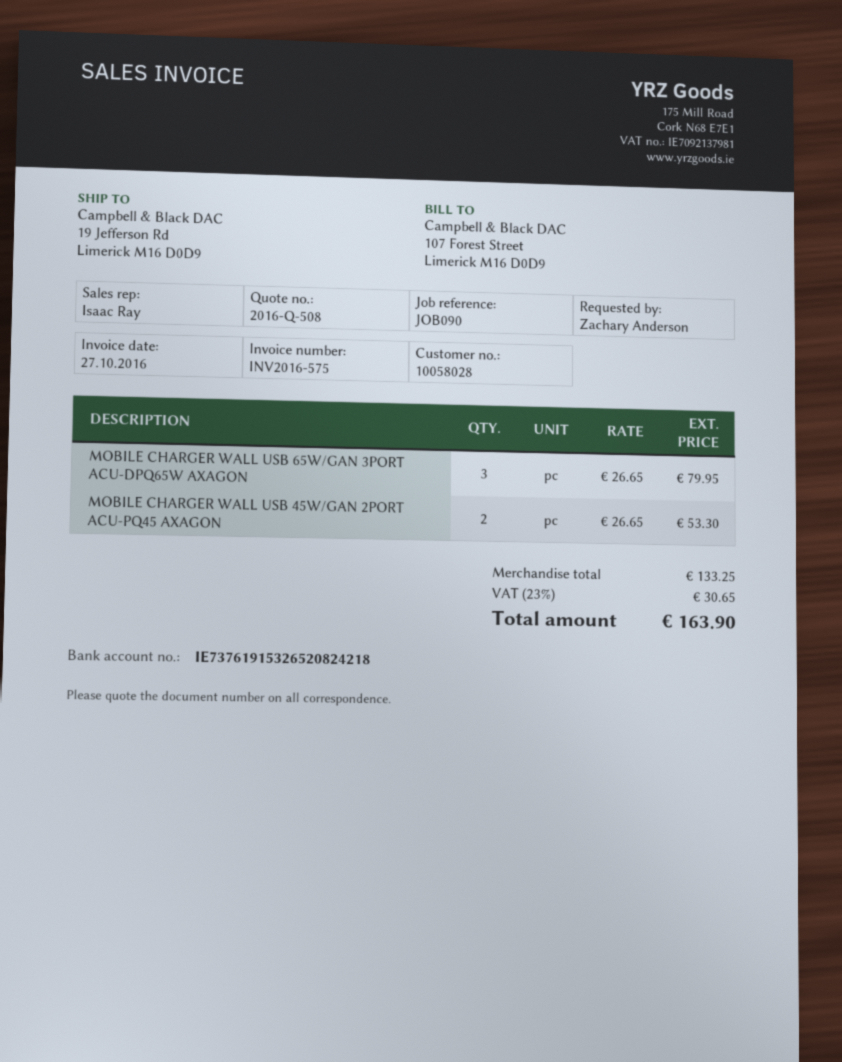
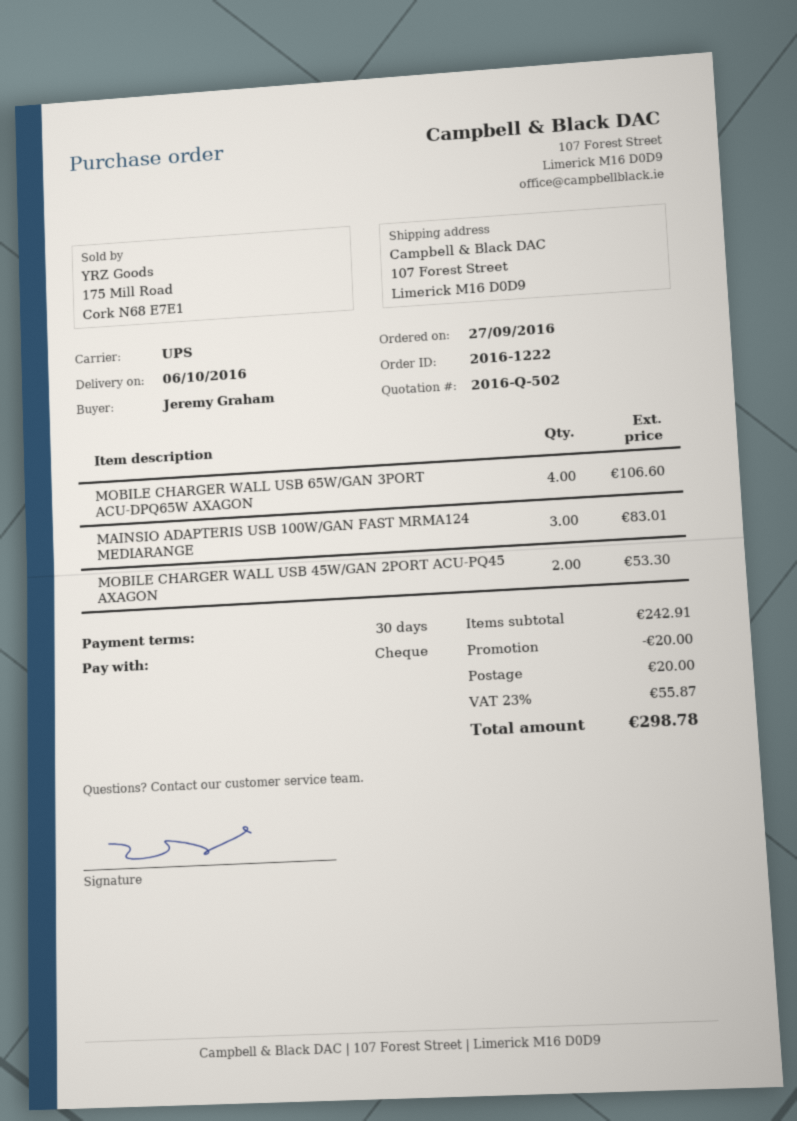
quote number: 2016-Q-508 -> 2016-Q-502
ordered by: Zachary Anderson -> Jeremy Graham
ship to: 19 Jefferson Rd, Limerick M16 D0D9 -> 107 Forest Street, Limerick M16 D0D9
MOBILE CHARGER WALL USB 65W/GAN 3PORT ACU-DPQ65W AXAGON: 3 for 79.95 -> 4 for 106.60
MAINSIO ADAPTERIS USB 100W/GAN FAST MRMA124 MEDIARANGE: none -> 3 for 83.01
subtotal: 133.25 -> 242.91
discount: none -> 20.00
shipping: none -> 20.00
tax: 23% = 30.65 -> 23% = 55.87
total: 163.90 -> 298.78

